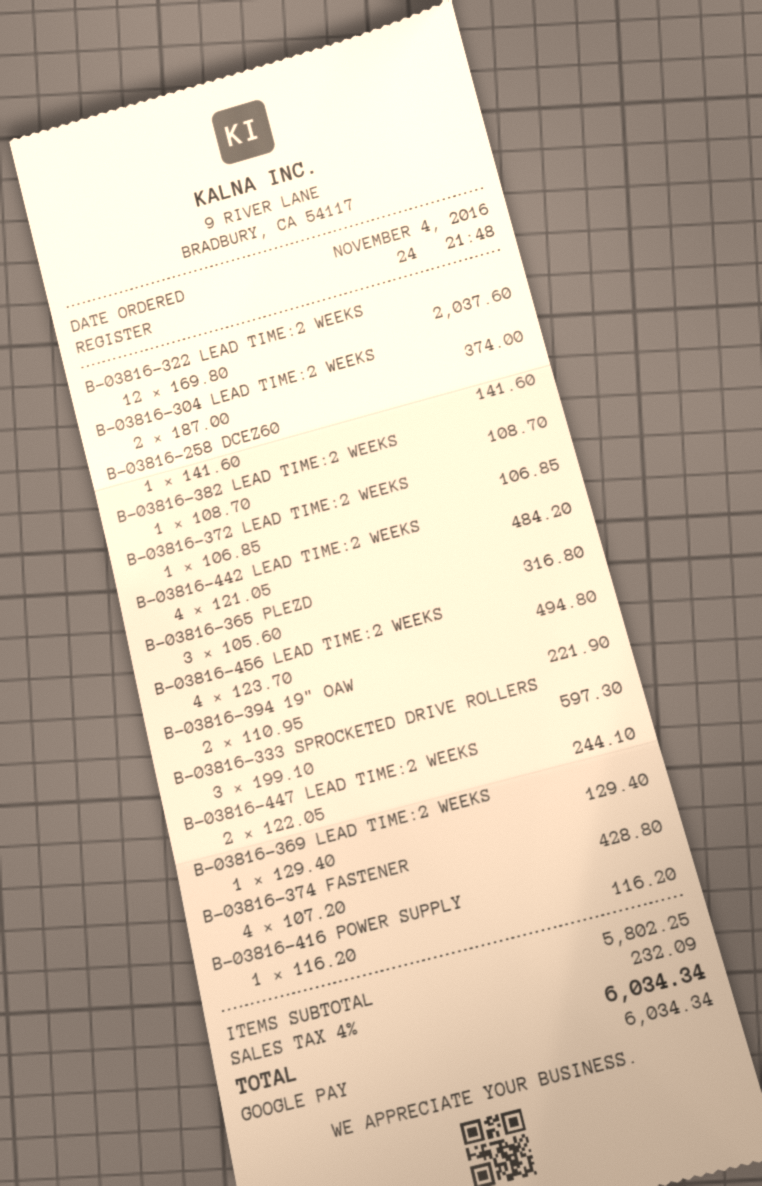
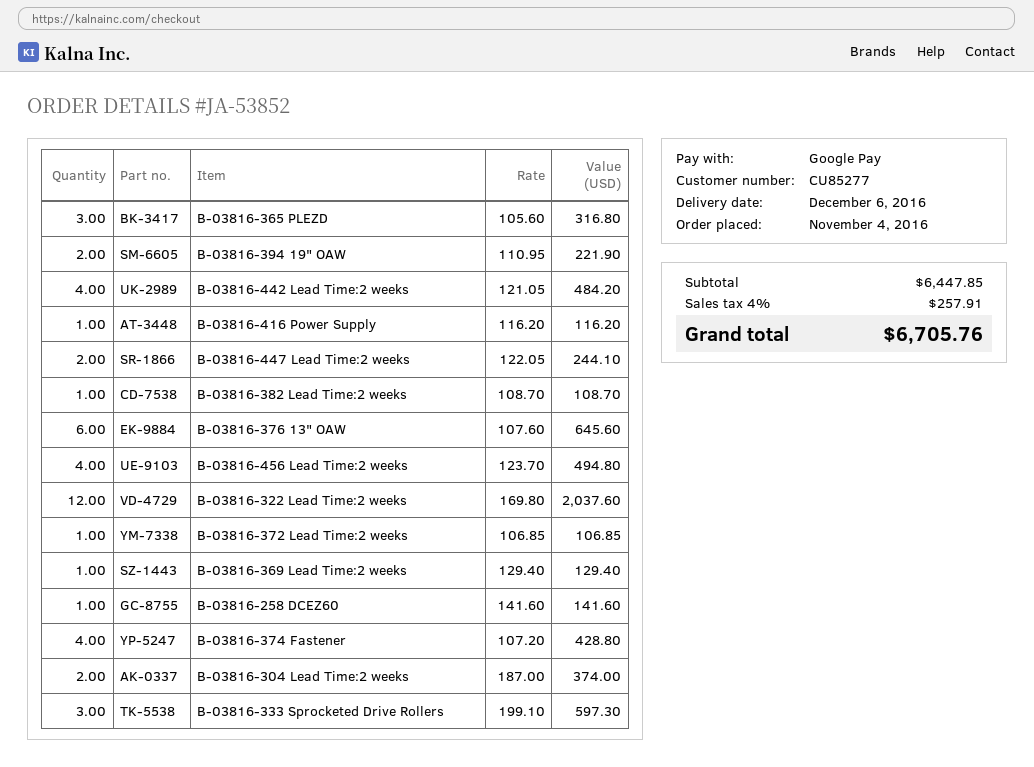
B-03816-376 13" OAW: none -> 6 x 107.60 = 645.60
subtotal: 5802.25 -> 6447.85
tax: 4% = 232.09 -> 4% = 257.91
total: 6034.34 -> 6705.76

